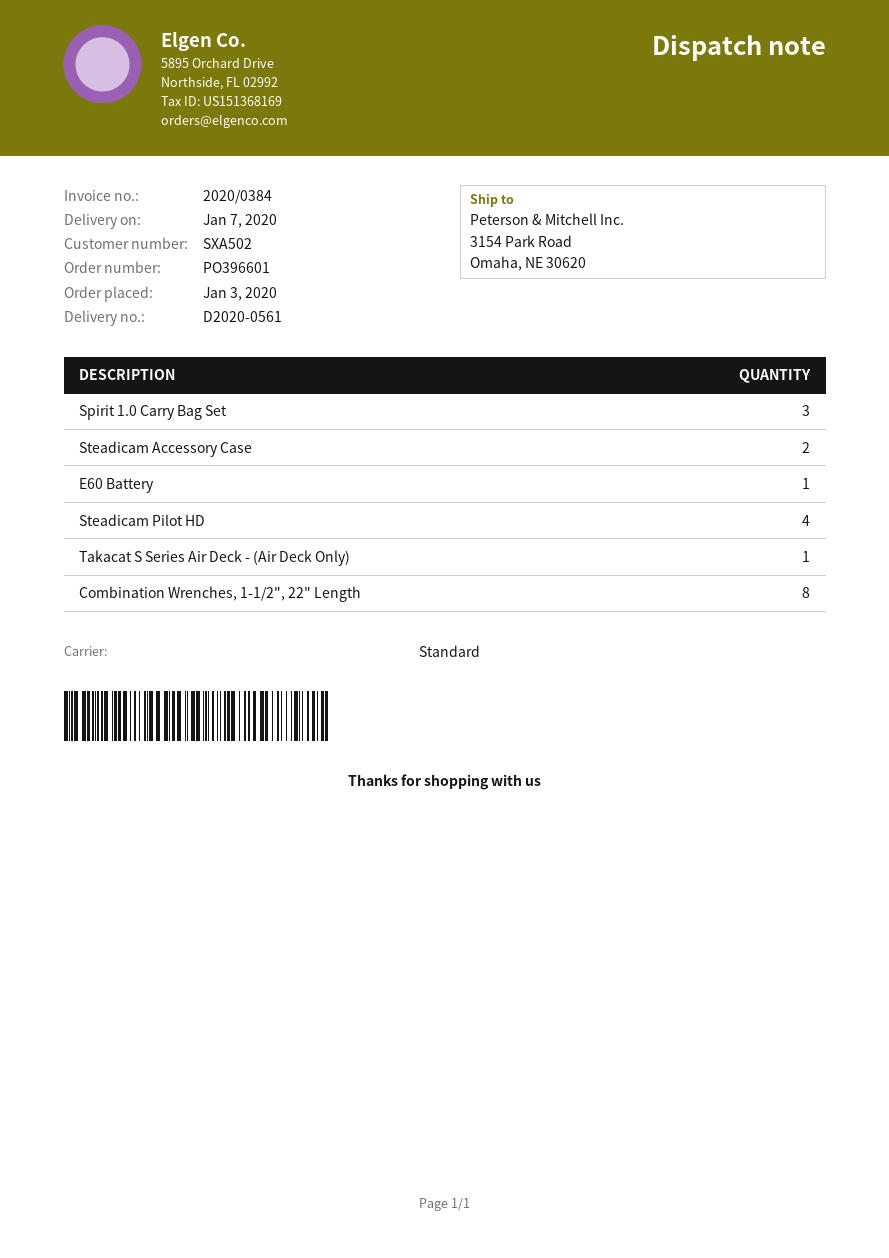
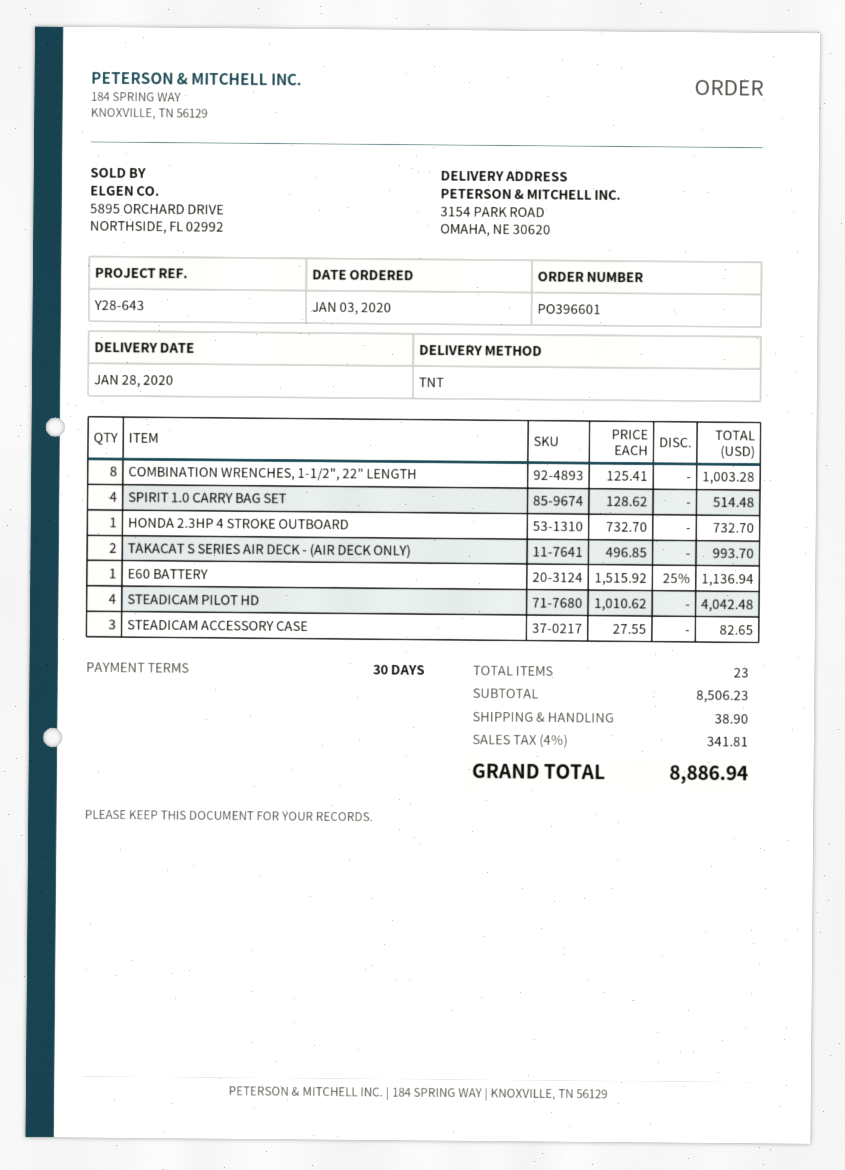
delivery date: 2020-01-07 -> 2020-01-28
shipping method: standard -> TNT
Spirit 1.0 Carry Bag Set: 3 -> 4
Steadicam Accessory Case: 2 -> 3
Takacat S Series Air Deck - (Air Deck Only): 1 -> 2
HONDA 2.3HP 4 STROKE OUTBOARD: none -> 1

